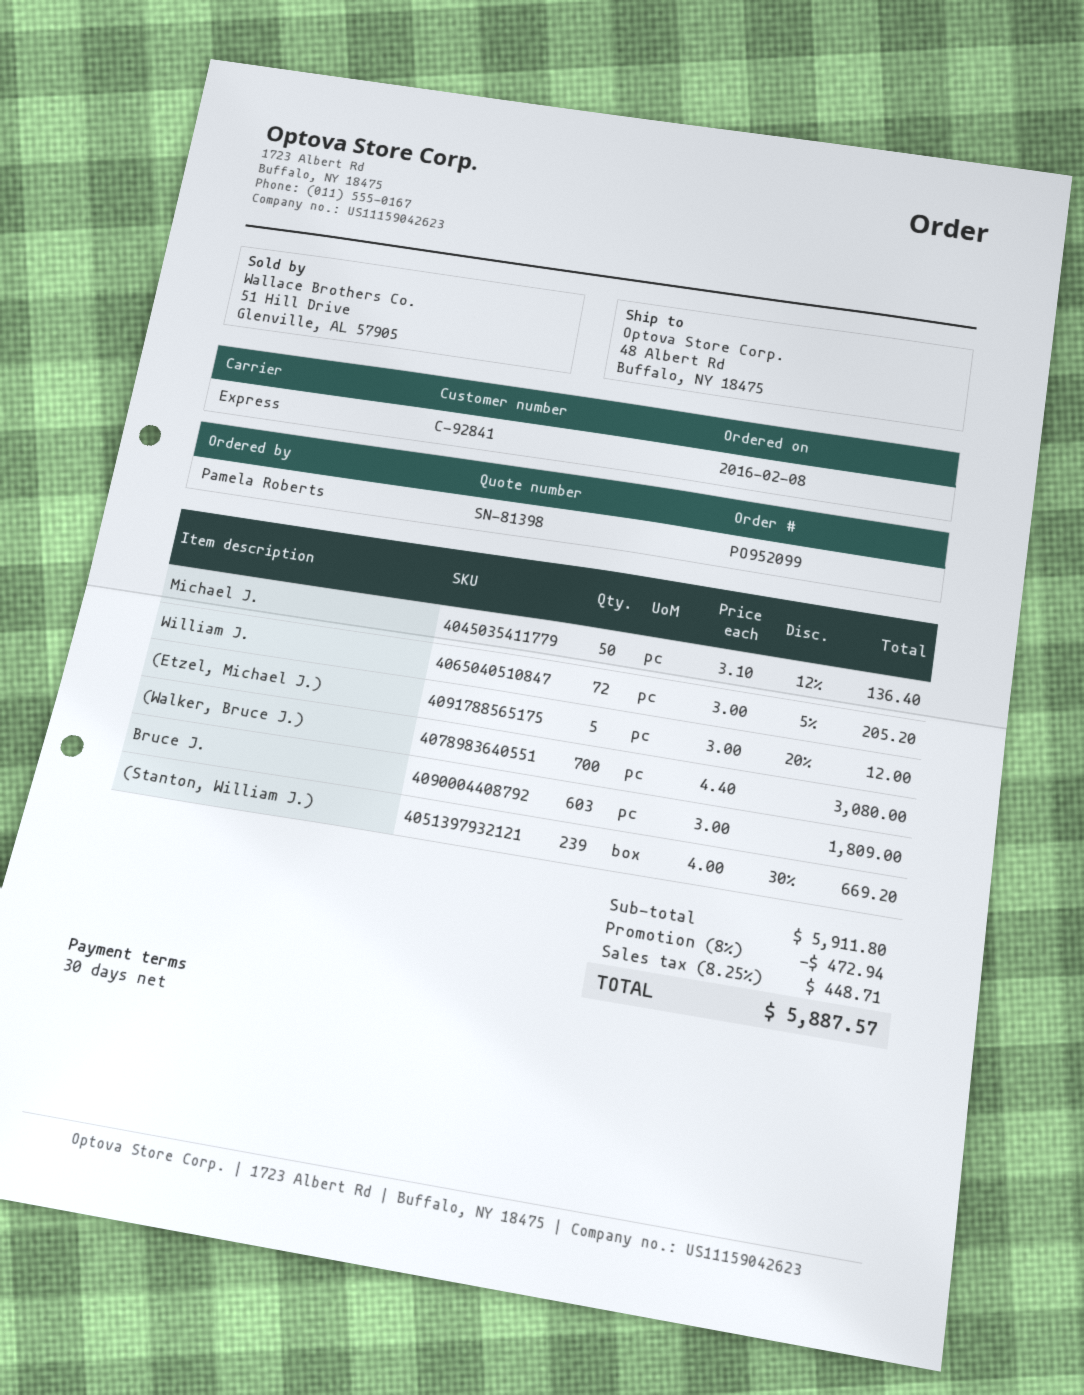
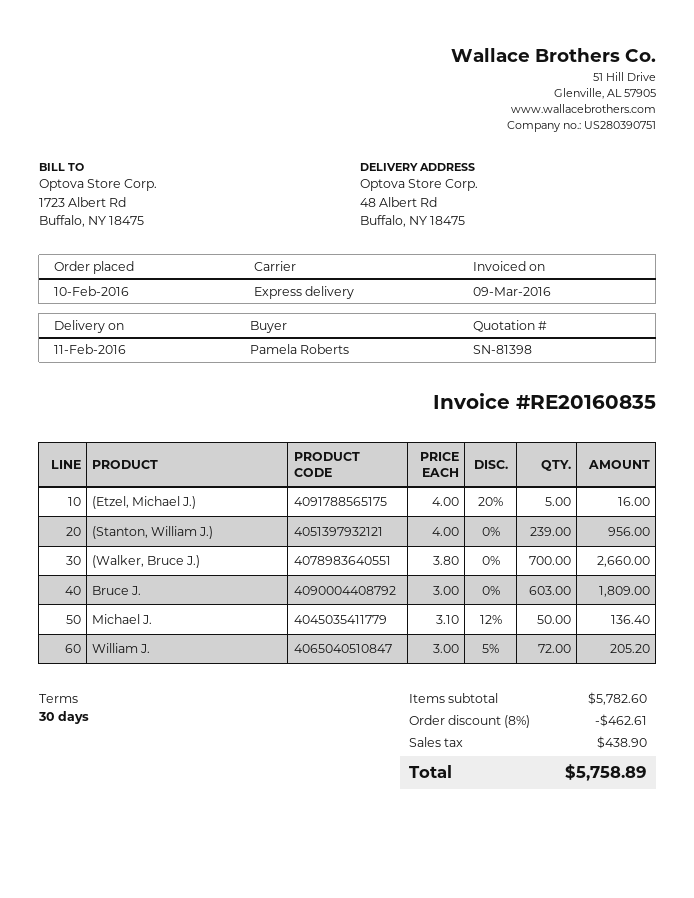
order date: 2016-02-08 -> 2016-02-10
(Etzel, Michael J.): 5 x 3.00 - 20% = 12.00 -> 5 x 4.00 - 20% = 16.00
(Walker, Bruce J.): 700 x 4.40 = 3080.00 -> 700 x 3.80 = 2660.00
(Stanton, William J.): 239 x 4.00 - 30% = 669.20 -> 239 x 4.00 = 956.00
subtotal: 5911.80 -> 5782.60
discount: 8% = 472.94 -> 8% = 462.61
tax: 448.71 -> 438.90
total: 5887.57 -> 5758.89

